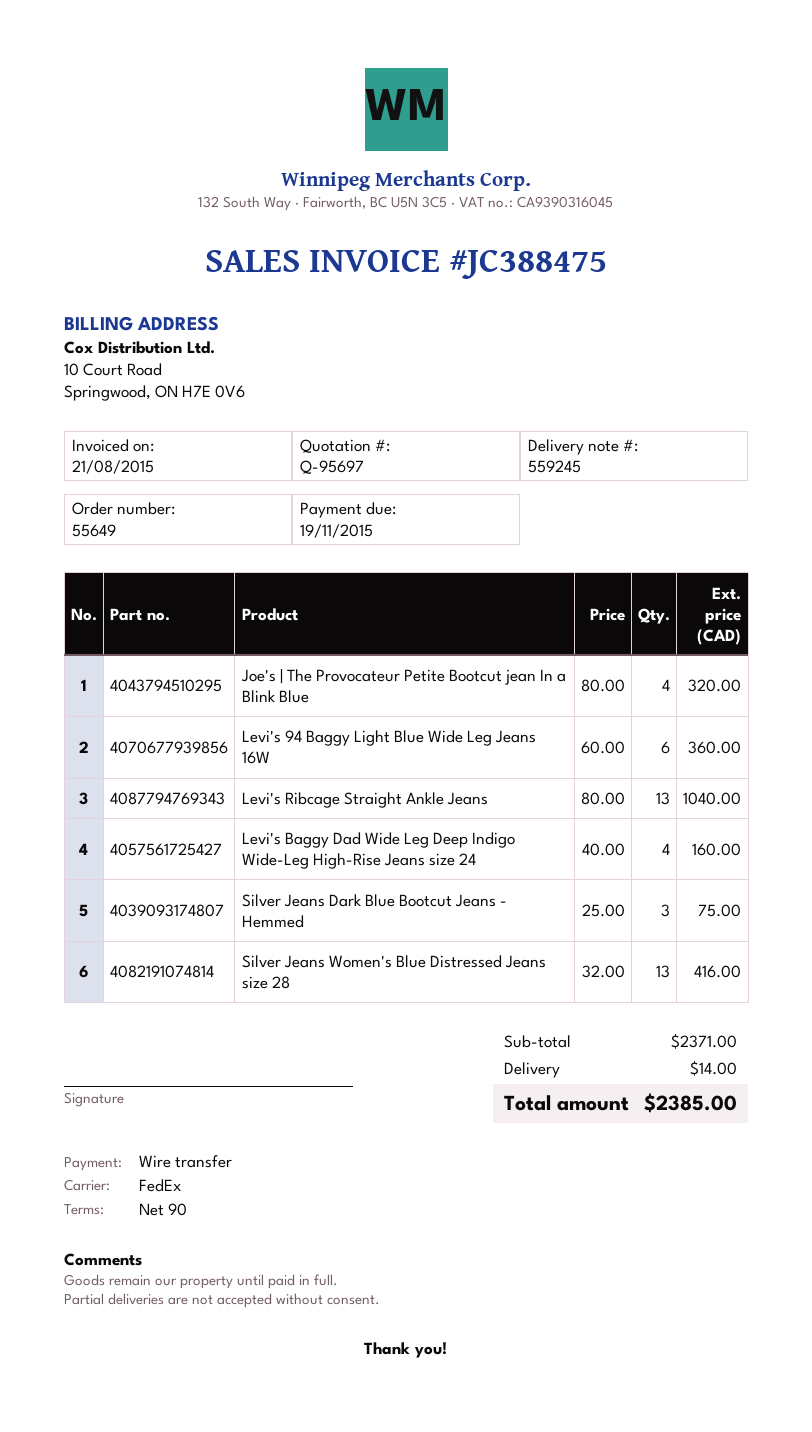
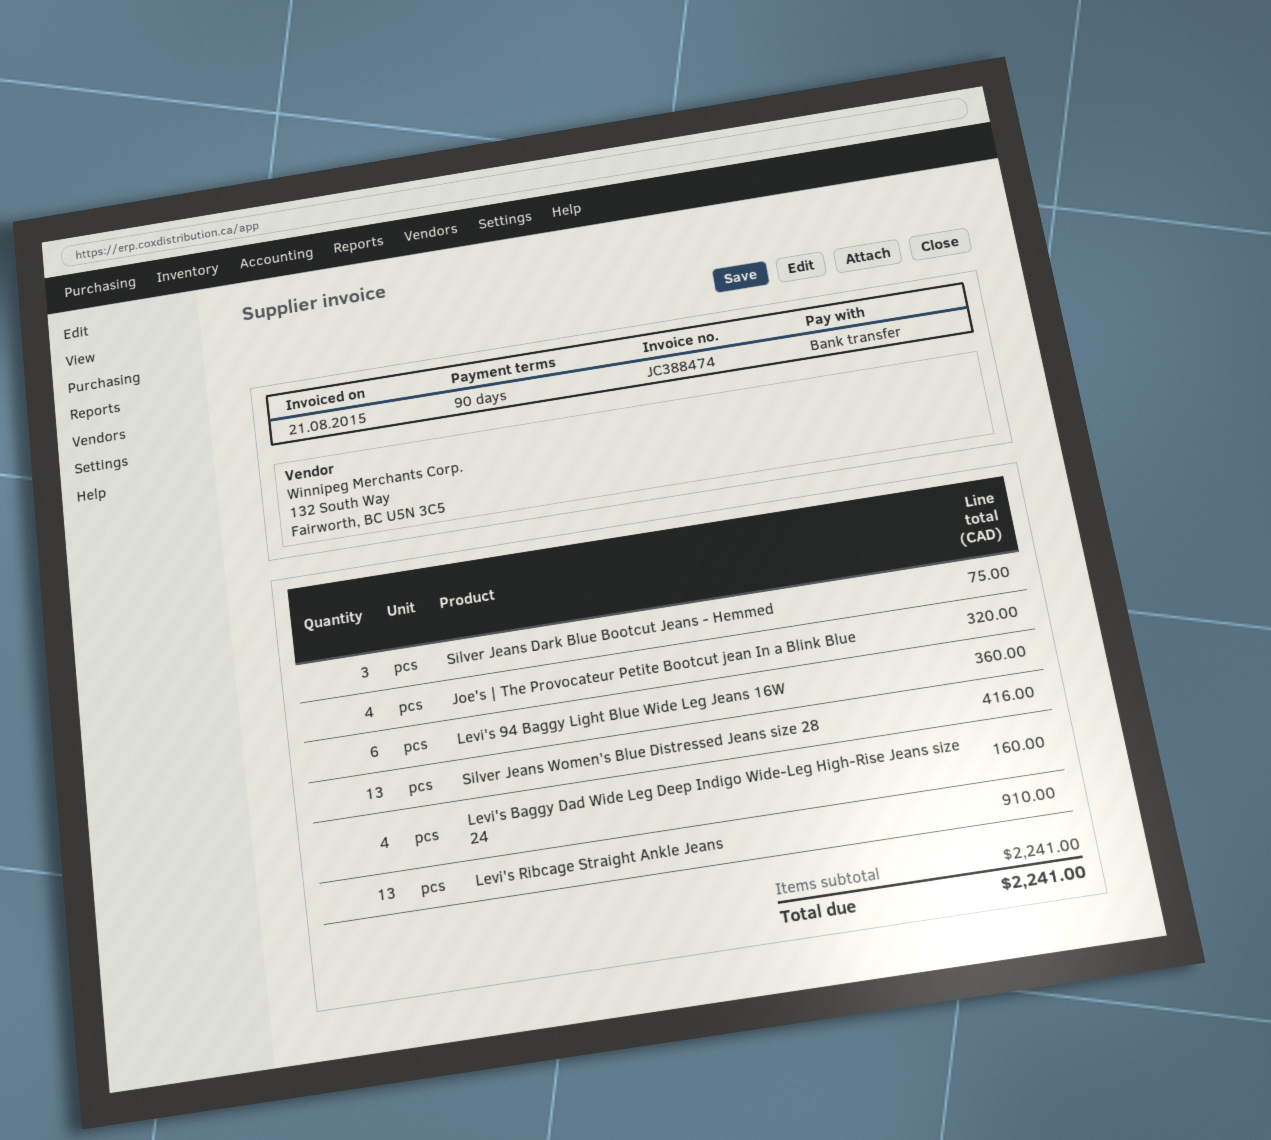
invoice number: JC388475 -> JC388474
Levi's Ribcage Straight Ankle Jeans: 13 for 1040.00 -> 13 for 910.00
subtotal: 2371.00 -> 2241.00
shipping: 14.00 -> none
total: 2385.00 -> 2241.00

